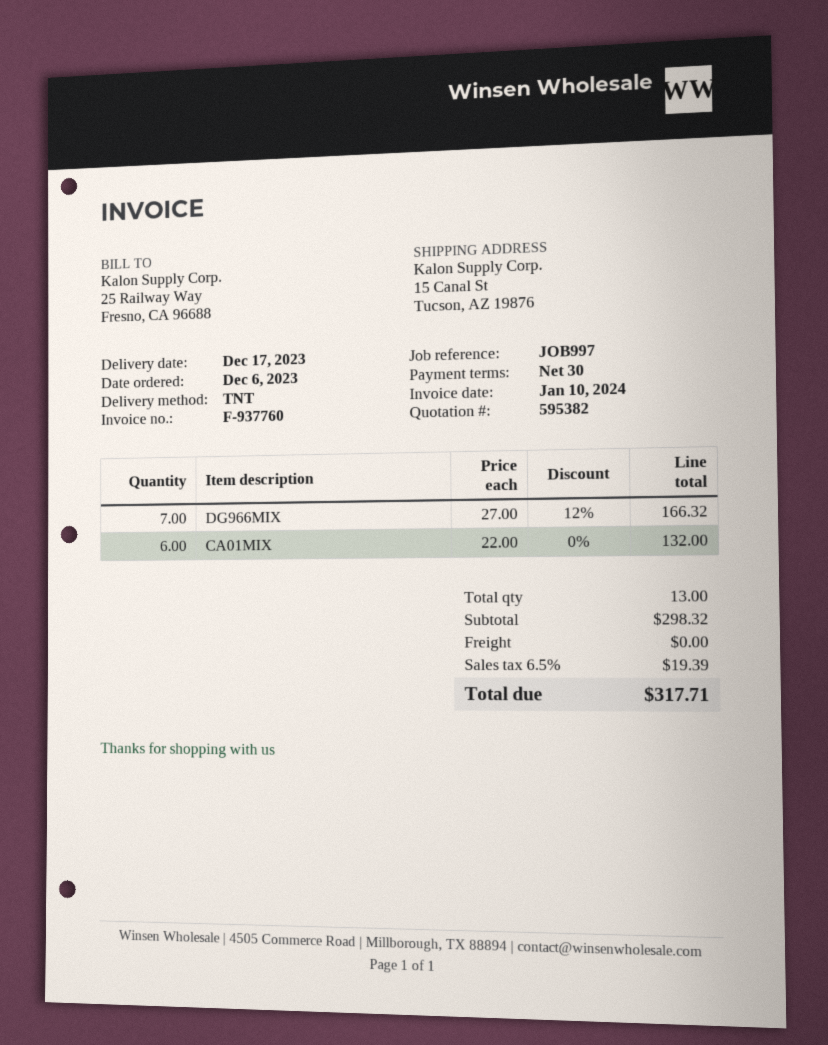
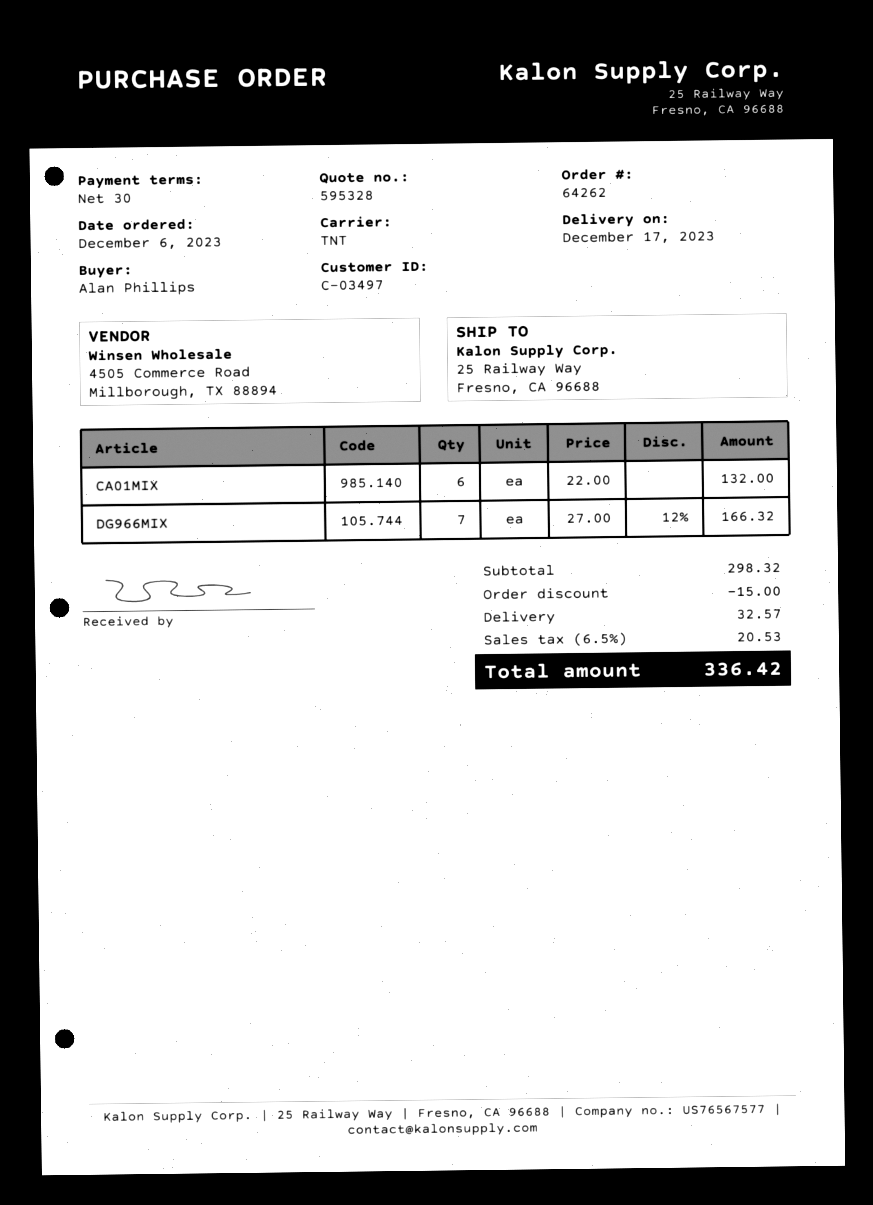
quote number: 595382 -> 595328
ship to: 15 Canal St, Tucson, AZ 19876 -> 25 Railway Way, Fresno, CA 96688
discount: none -> 15.00
shipping: 0.00 -> 32.57
tax: 6.5% = 19.39 -> 6.5% = 20.53
total: 317.71 -> 336.42

